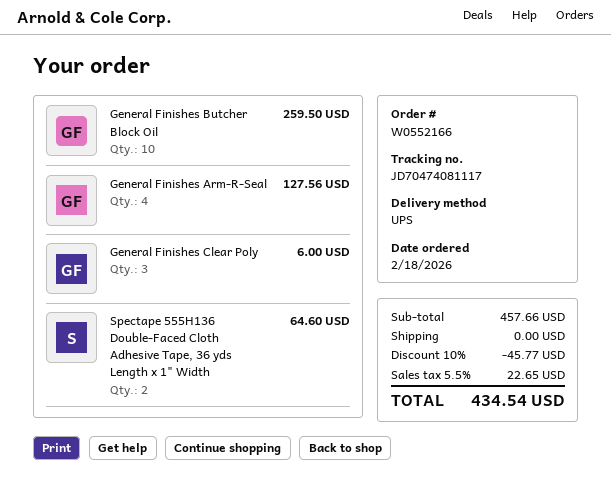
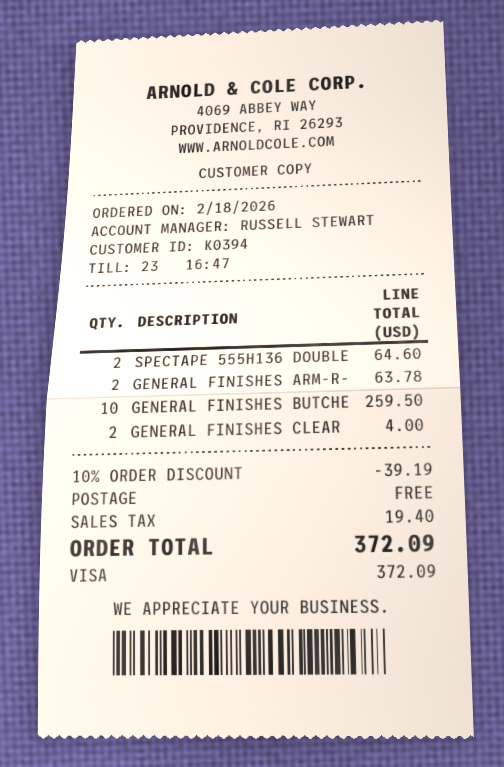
General Finishes Arm-R-Seal: 4 for 127.56 -> 2 for 63.78
General Finishes Clear Poly: 3 for 6.00 -> 2 for 4.00
discount: 10% = 45.77 -> 10% = 39.19
tax: 22.65 -> 19.40
total: 434.54 -> 372.09

